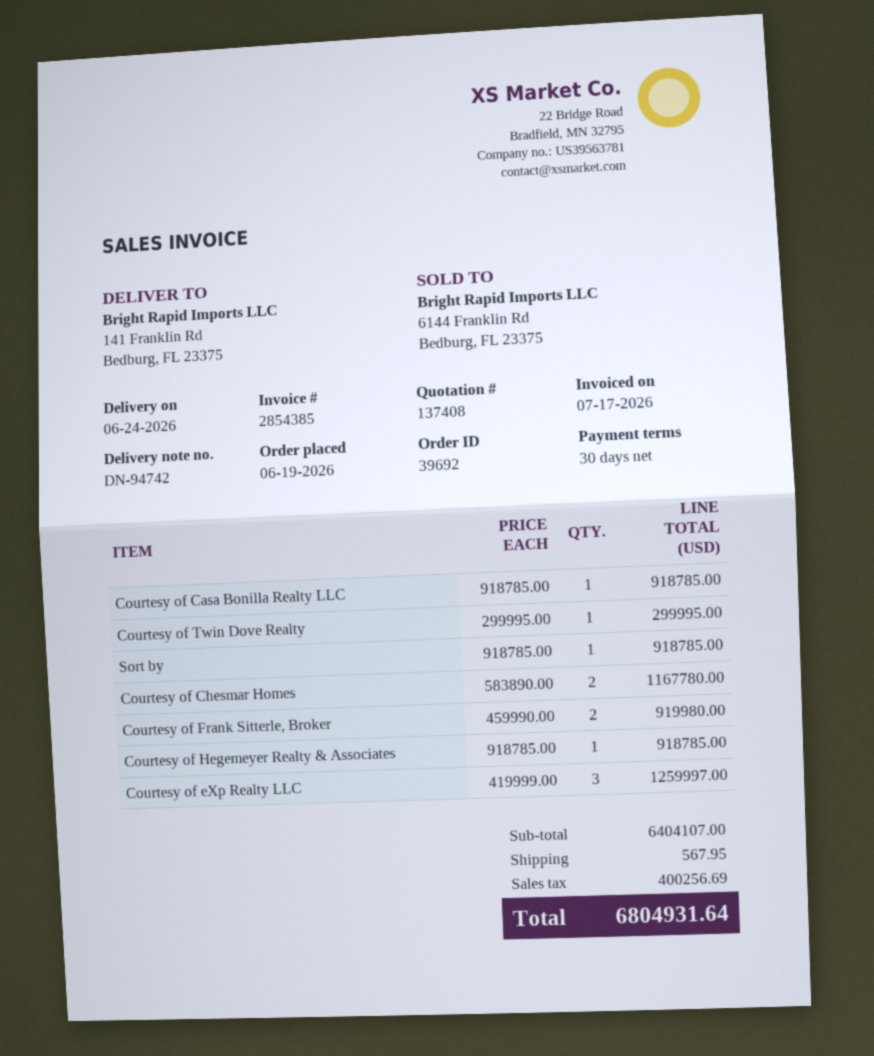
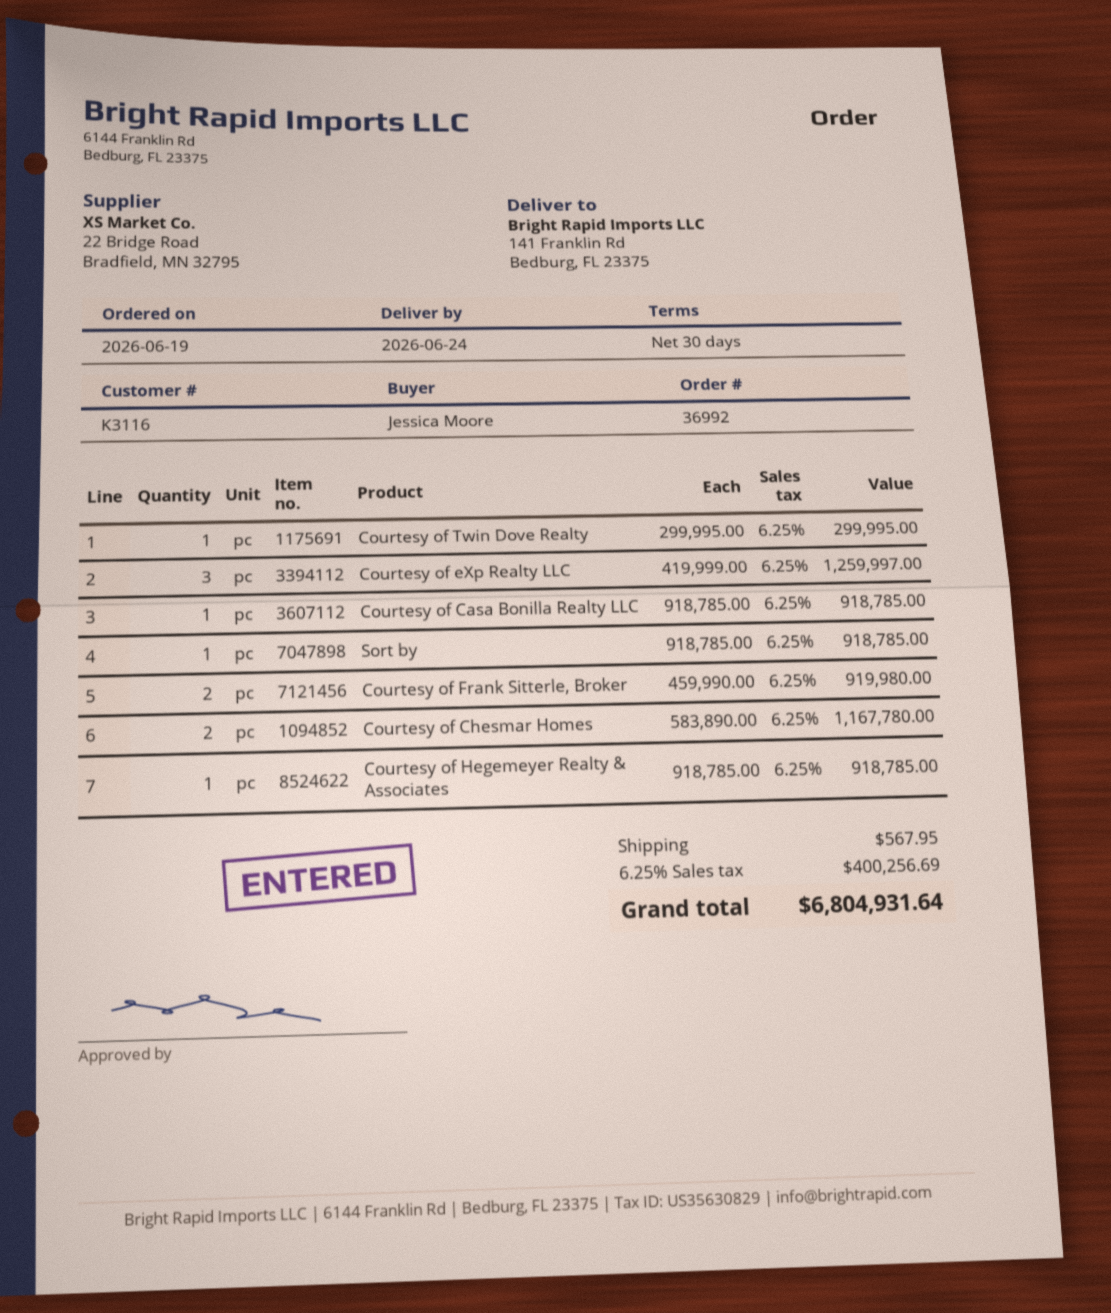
order number: 39692 -> 36992

